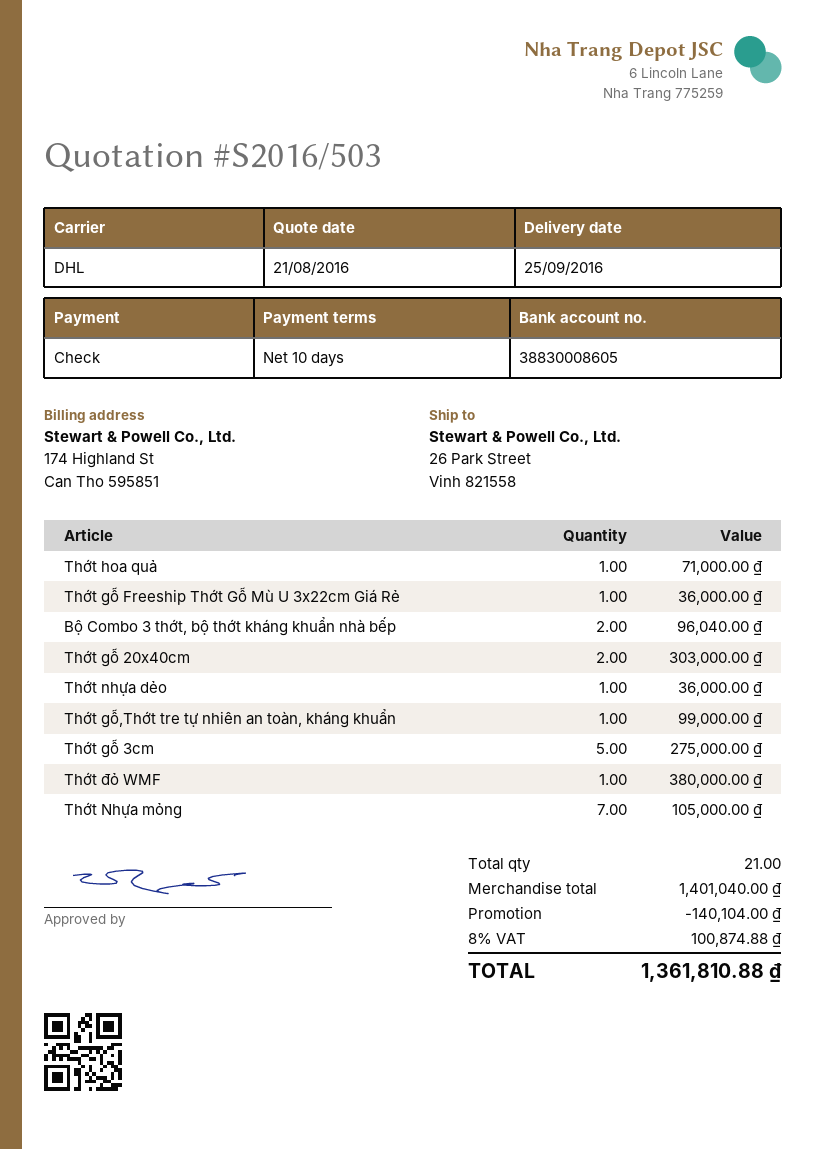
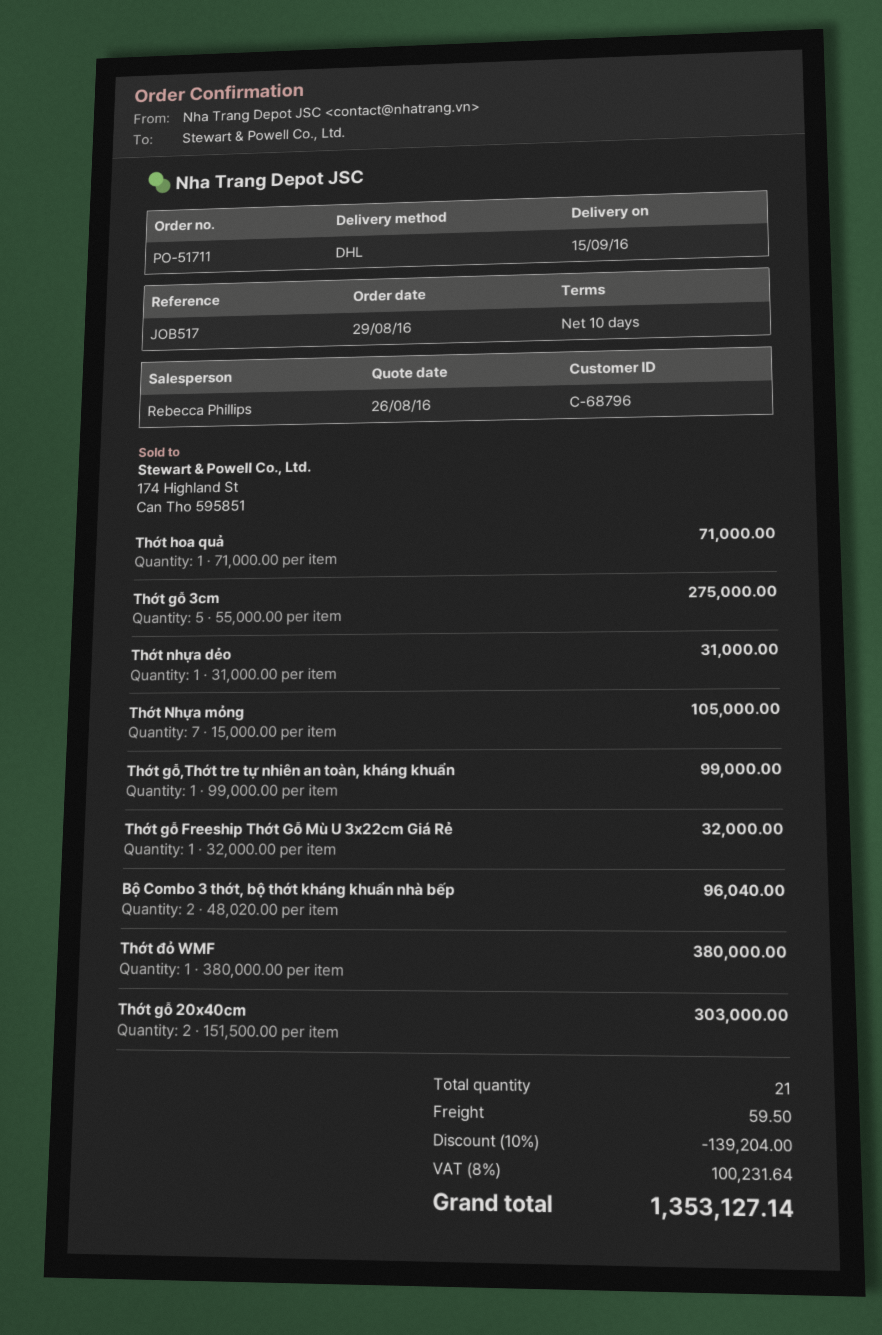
quote date: 2016-08-21 -> 2016-08-26
delivery date: 2016-09-25 -> 2016-09-15
Thớt gỗ Freeship Thớt Gỗ Mù U 3x22cm Giá Rẻ: 1 for 36000.00 -> 1 for 32000.00
Thớt nhựa dẻo: 1 for 36000.00 -> 1 for 31000.00
discount: 140104.00 -> 139204.00
shipping: none -> 59.50
tax: 8% = 100874.88 -> 8% = 100231.64
total: 1361810.88 -> 1353127.14

